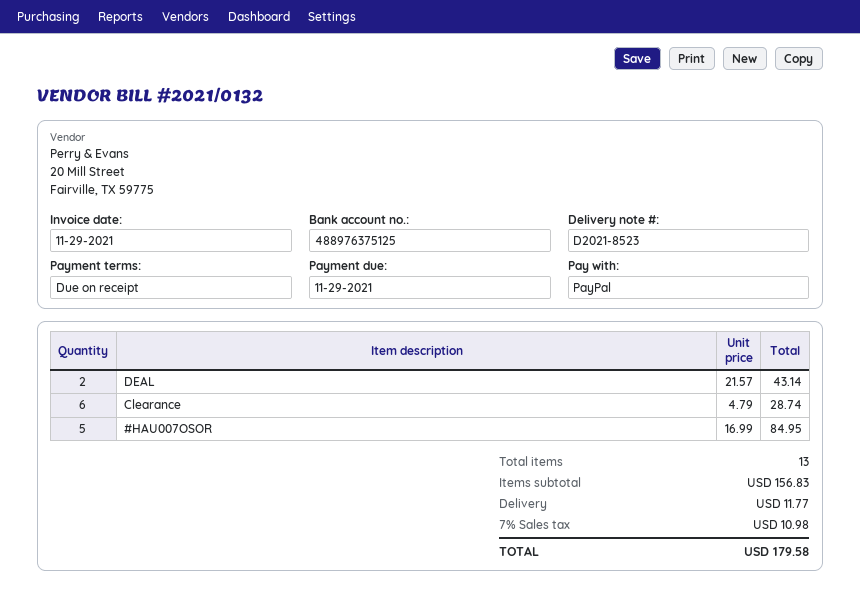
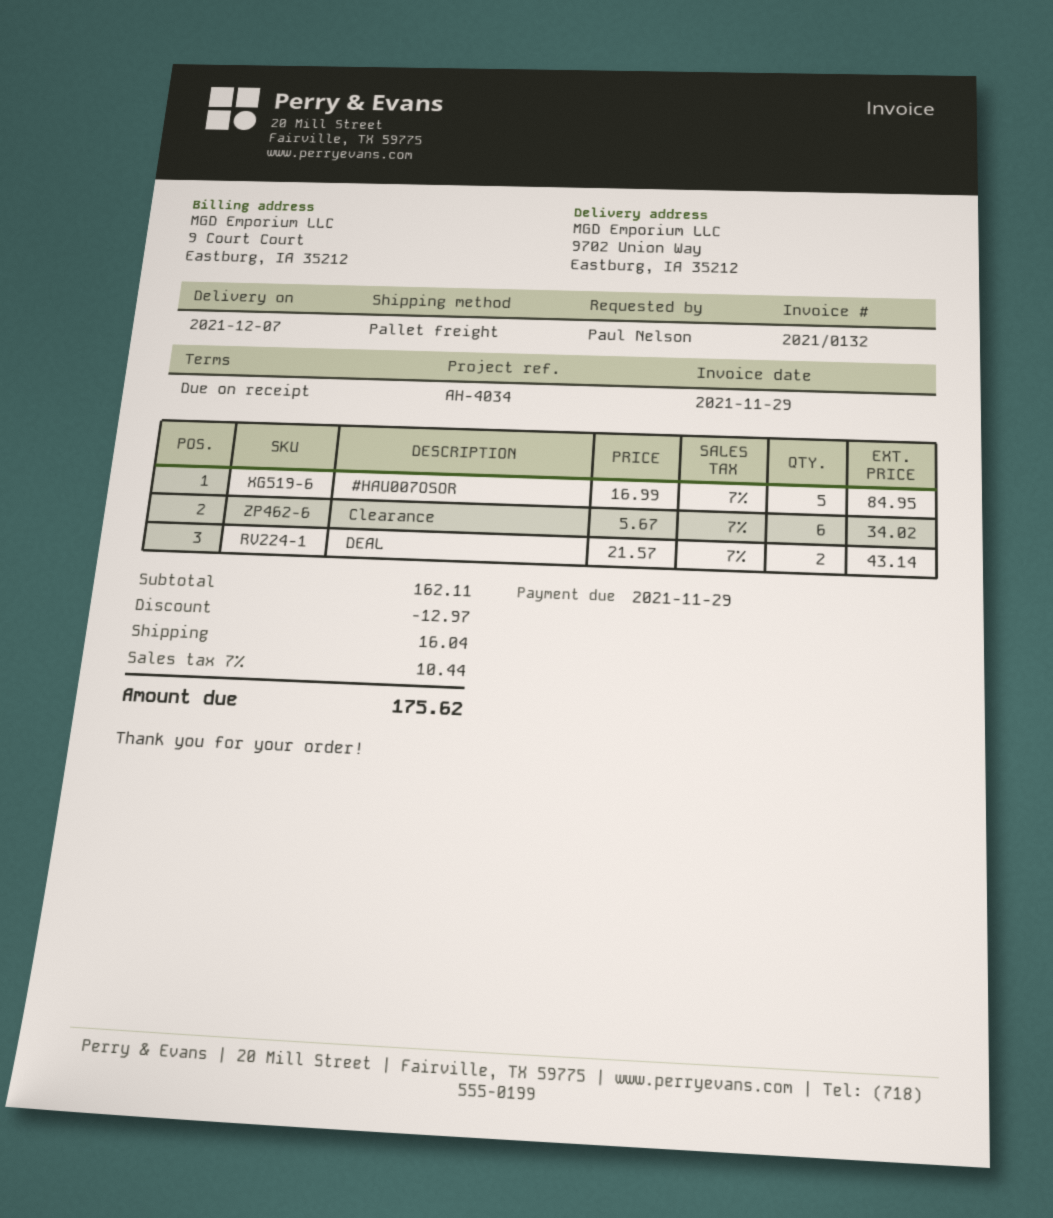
Clearance: 6 x 4.79 = 28.74 -> 6 x 5.67 = 34.02
subtotal: 156.83 -> 162.11
discount: none -> 12.97
shipping: 11.77 -> 16.04
tax: 7% = 10.98 -> 7% = 10.44
total: 179.58 -> 175.62

